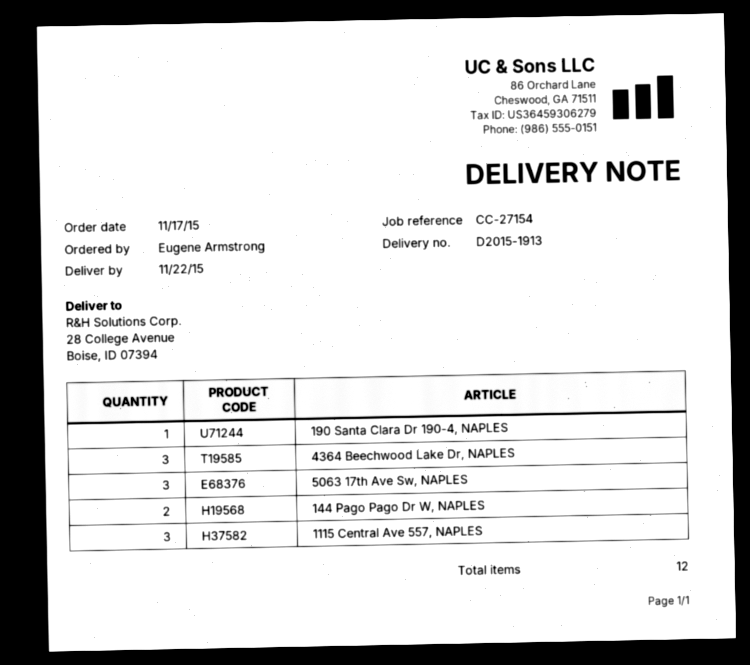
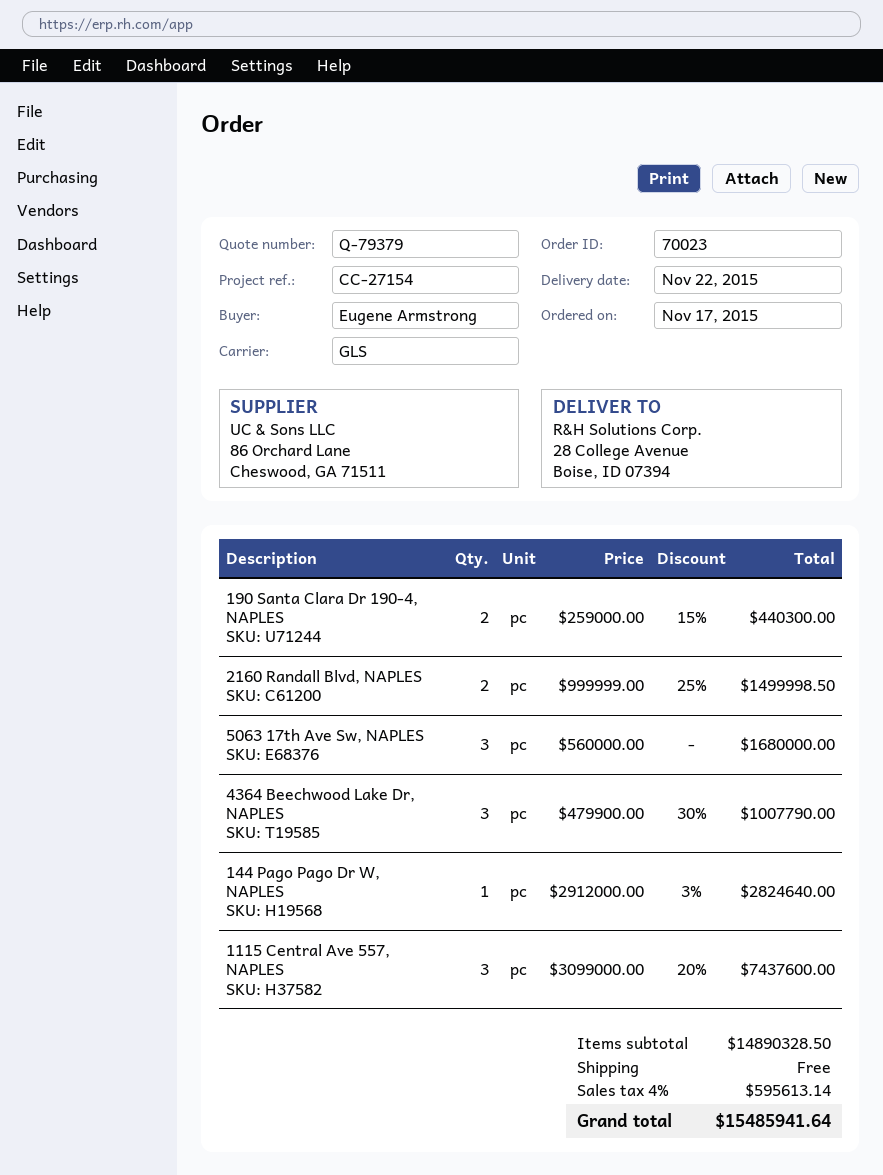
190 Santa Clara Dr 190-4, NAPLES: 1 -> 2
144 Pago Pago Dr W, NAPLES: 2 -> 1
2160 Randall Blvd, NAPLES: none -> 2

